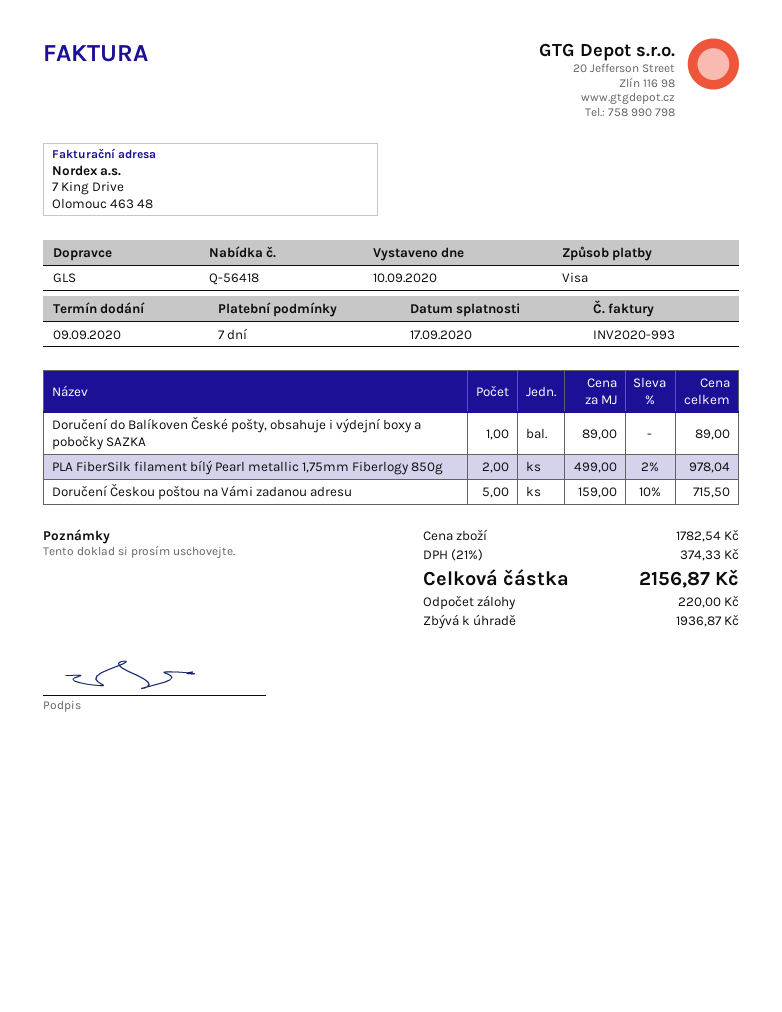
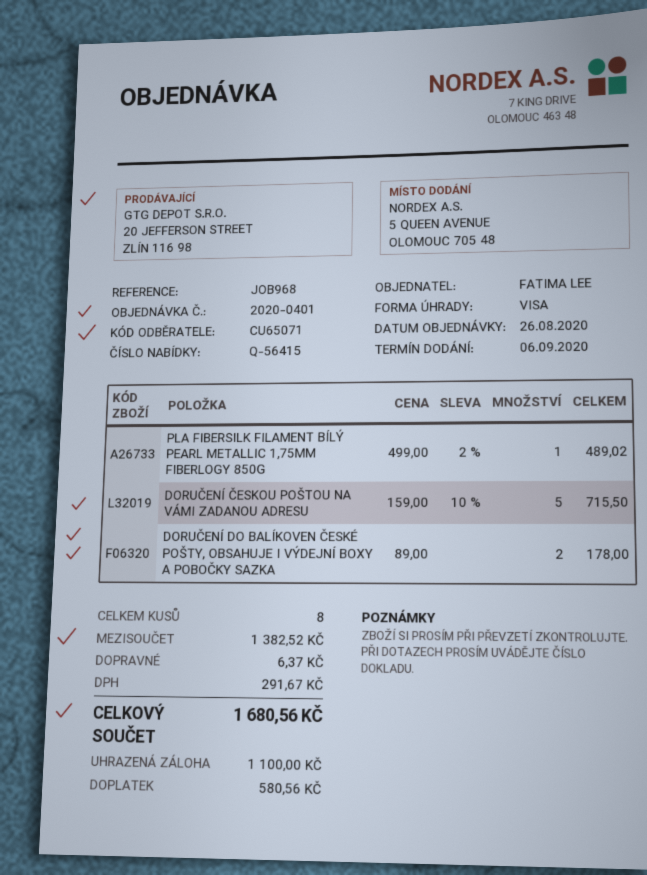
quote number: Q-56418 -> Q-56415
delivery date: 2020-09-09 -> 2020-09-06
Doručení do Balíkoven České pošty, obsahuje i výdejní boxy a pobočky SAZKA: 1 x 89.00 = 89.00 -> 2 x 89.00 = 178.00
PLA FiberSilk filament bílý Pearl metallic 1,75mm Fiberlogy 850g: 2 x 499.00 - 2% = 978.04 -> 1 x 499.00 - 2% = 489.02
subtotal: 1782.54 -> 1382.52
shipping: none -> 6.37
tax: 374.33 -> 291.67
total: 2156.87 -> 1680.56
deposit: 220.00 -> 1100.00
balance: 1936.87 -> 580.56

